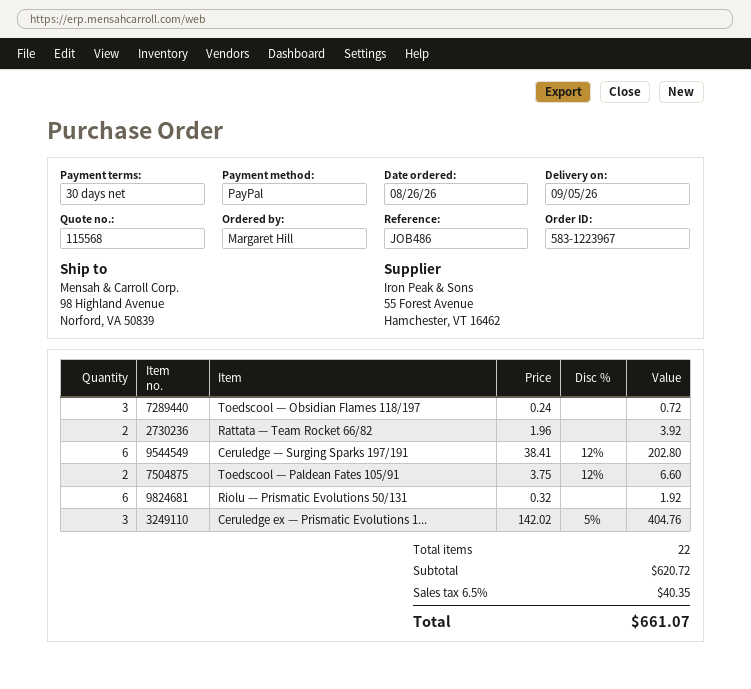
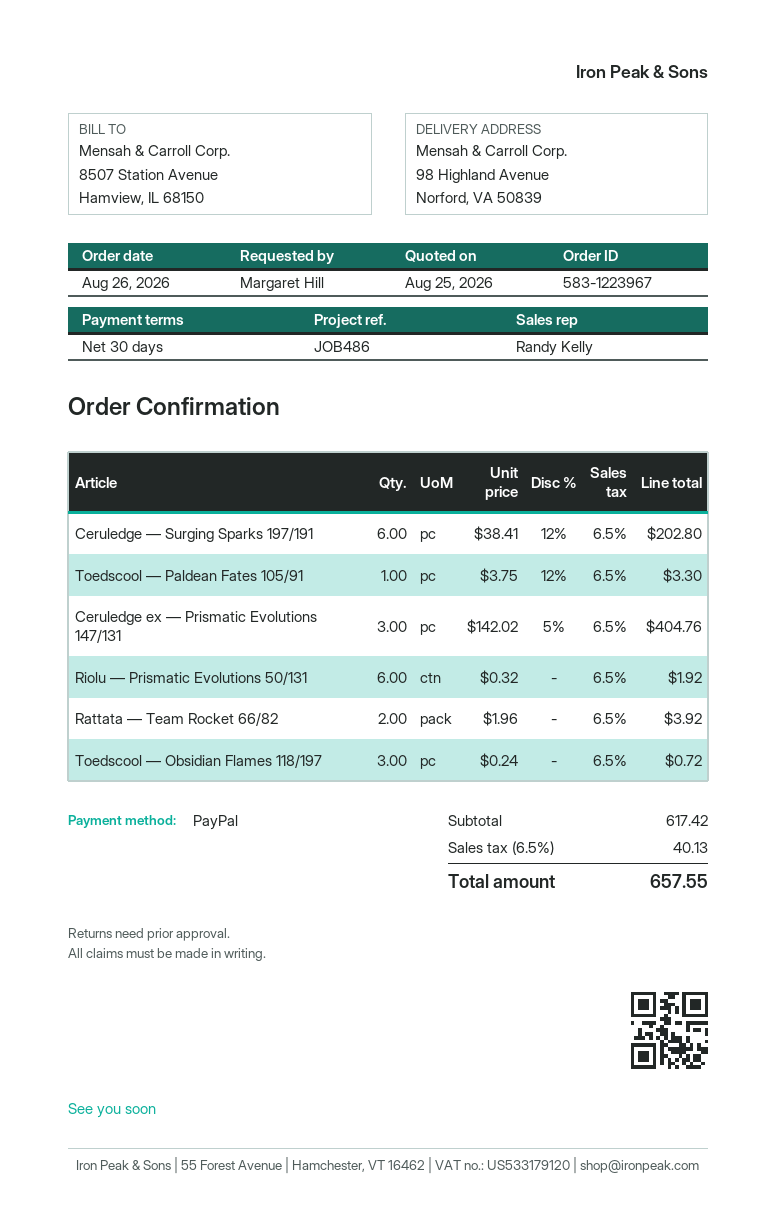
Toedscool — Paldean Fates 105/91: 2 x 3.75 - 12% = 6.60 -> 1 x 3.75 - 12% = 3.30
subtotal: 620.72 -> 617.42
tax: 6.5% = 40.35 -> 6.5% = 40.13
total: 661.07 -> 657.55

